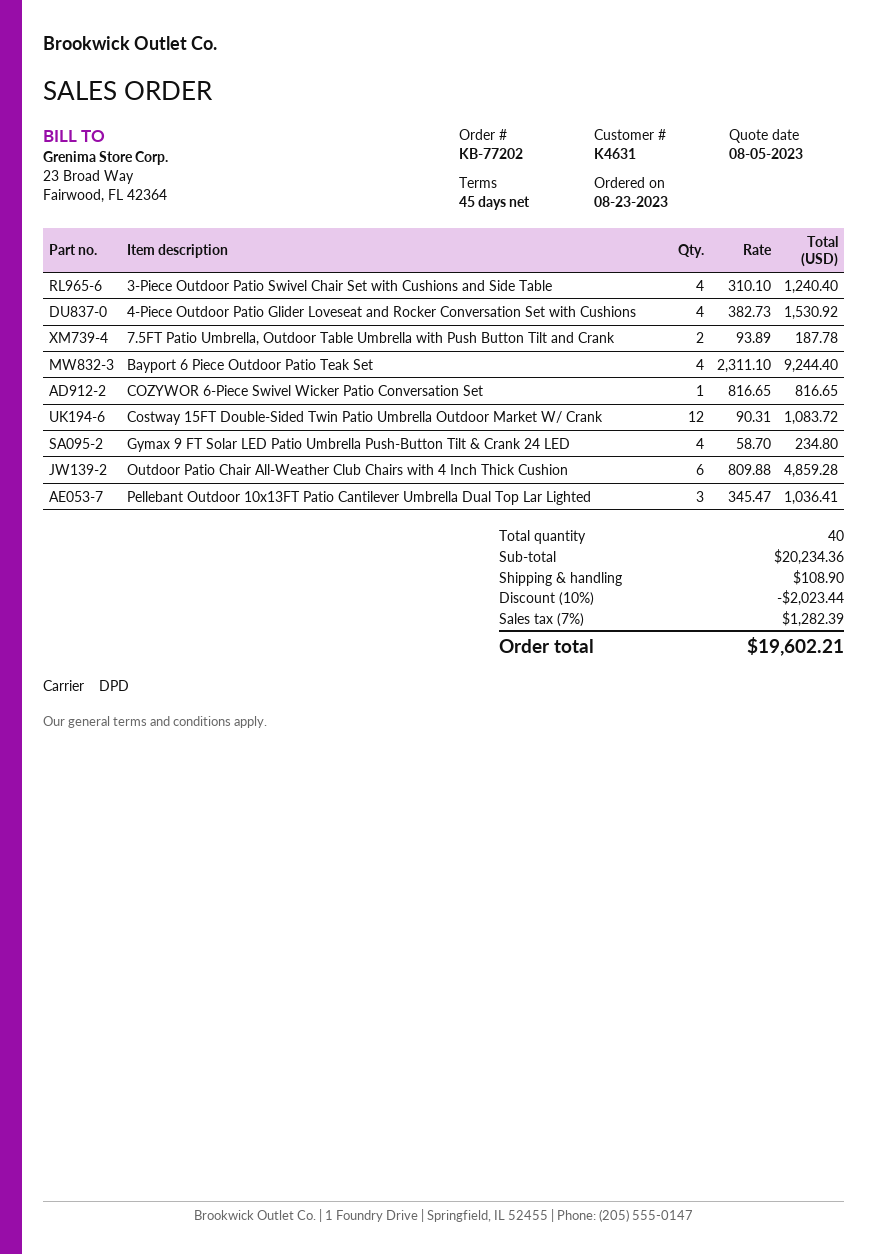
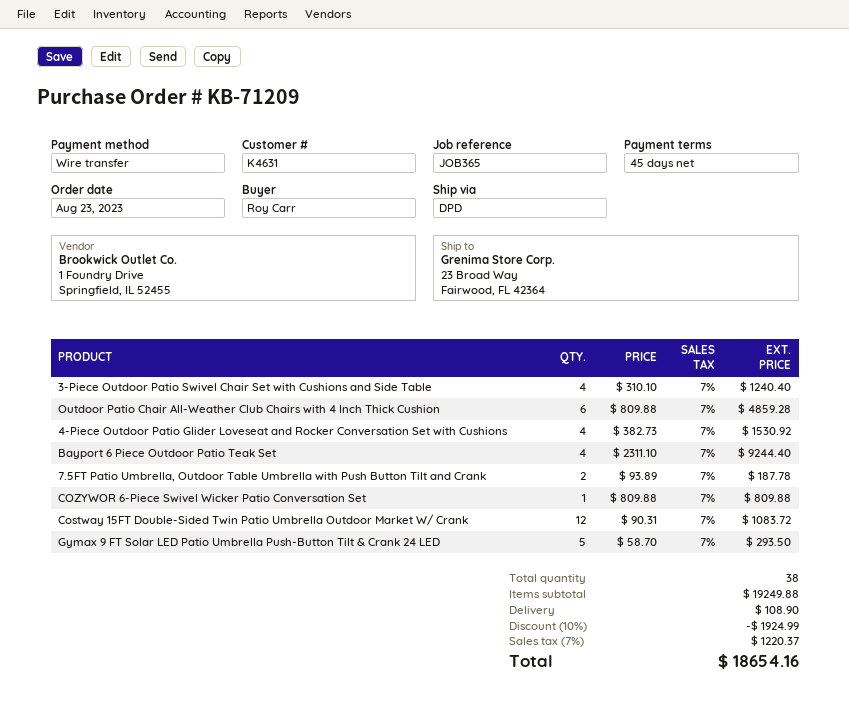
order number: KB-77202 -> KB-71209
COZYWOR 6-Piece Swivel Wicker Patio Conversation Set: 1 x 816.65 = 816.65 -> 1 x 809.88 = 809.88
Gymax 9 FT Solar LED Patio Umbrella Push-Button Tilt & Crank 24 LED: 4 x 58.70 = 234.80 -> 5 x 58.70 = 293.50
Pellebant Outdoor 10x13FT Patio Cantilever Umbrella Dual Top Lar Lighted: 3 x 345.47 = 1036.41 -> none
total quantity: 40 -> 38
subtotal: 20234.36 -> 19249.88
discount: 10% = 2023.44 -> 10% = 1924.99
tax: 7% = 1282.39 -> 7% = 1220.37
total: 19602.21 -> 18654.16

